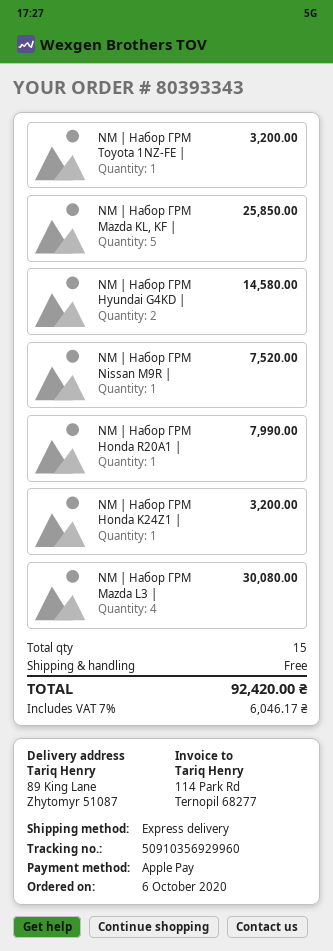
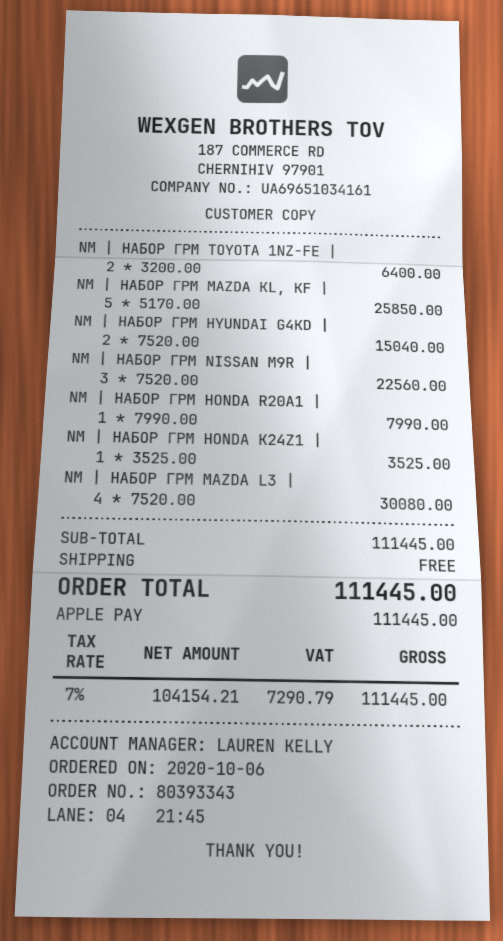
NM | Набор ГРМ Toyota 1NZ-FE |: 1 for 3200.00 -> 2 for 6400.00
NM | Набор ГРМ Hyundai G4KD |: 2 for 14580.00 -> 2 for 15040.00
NM | Набор ГРМ Nissan M9R |: 1 for 7520.00 -> 3 for 22560.00
NM | Набор ГРМ Honda K24Z1 |: 1 for 3200.00 -> 1 for 3525.00
tax: 7% = 6046.17 -> 7% = 7290.79
total: 92420.00 -> 111445.00

